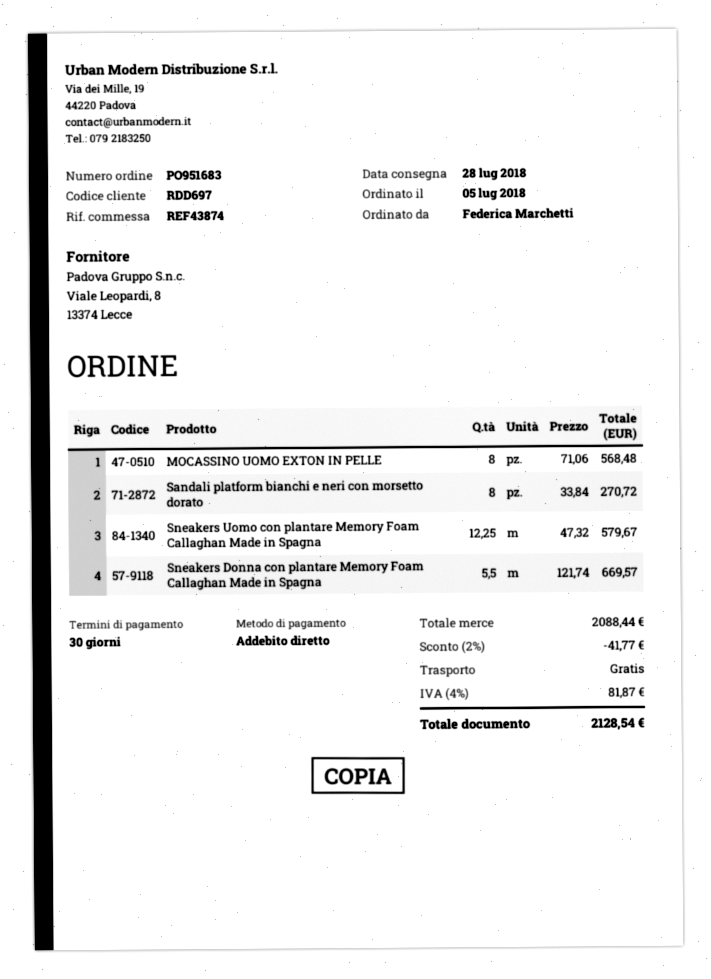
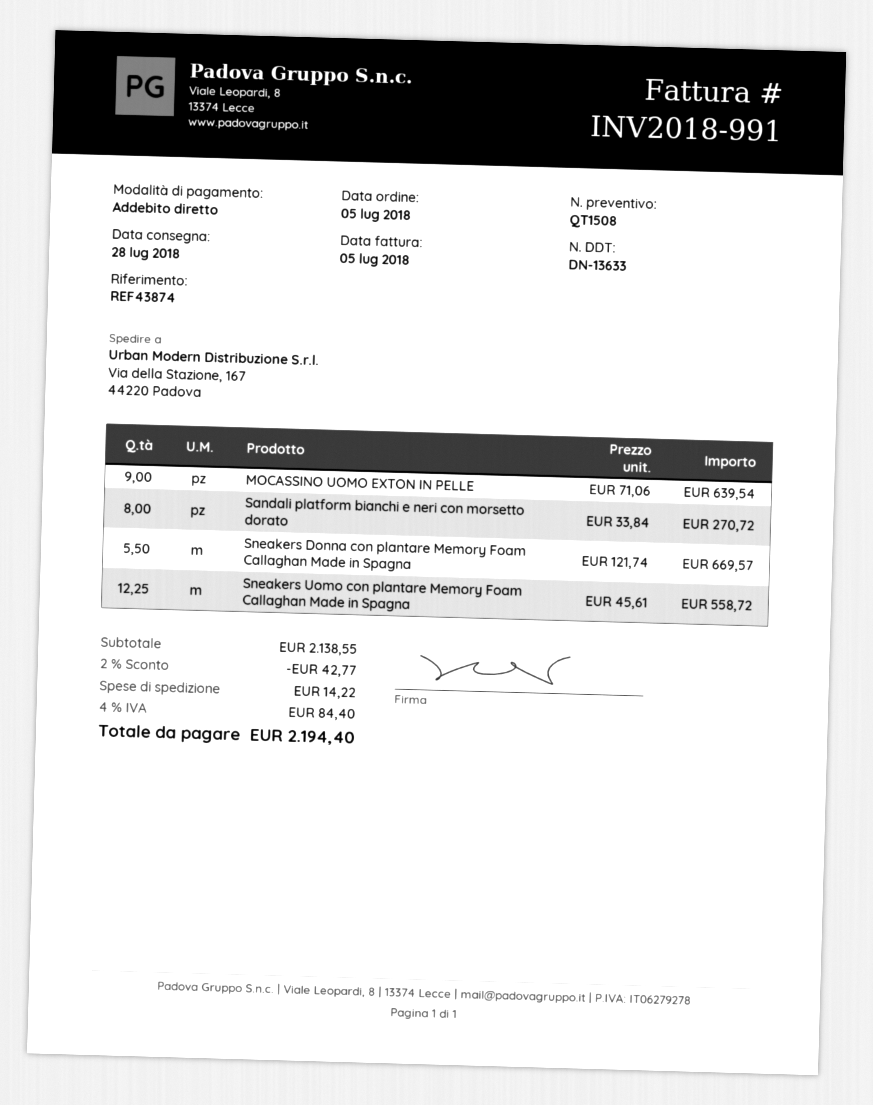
MOCASSINO UOMO EXTON IN PELLE: 8 x 71.06 = 568.48 -> 9 x 71.06 = 639.54
Sneakers Uomo con plantare Memory Foam Callaghan Made in Spagna: 12.25 x 47.32 = 579.67 -> 12.25 x 45.61 = 558.72
subtotal: 2088.44 -> 2138.55
discount: 2% = 41.77 -> 2% = 42.77
shipping: 0.00 -> 14.22
tax: 4% = 81.87 -> 4% = 84.40
total: 2128.54 -> 2194.40

